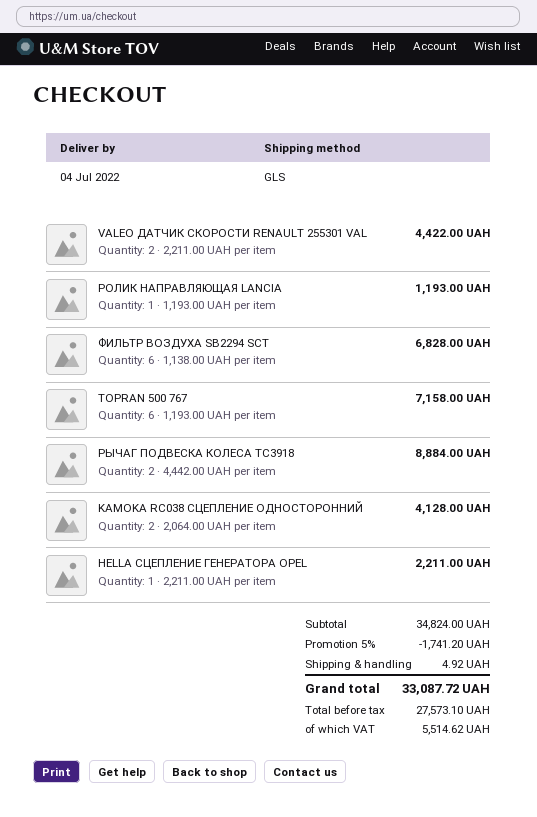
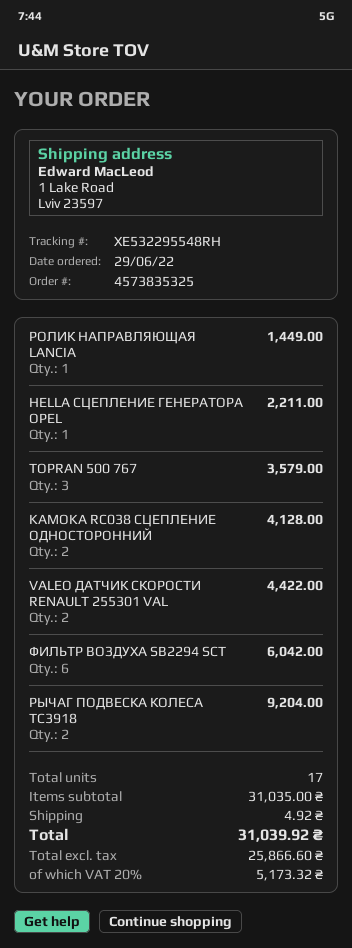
РОЛИК НАПРАВЛЯЮЩАЯ LANCIA: 1 for 1193.00 -> 1 for 1449.00
ФИЛЬТР ВОЗДУХА SB2294 SCT: 6 for 6828.00 -> 6 for 6042.00
TOPRAN 500 767: 6 for 7158.00 -> 3 for 3579.00
РЫЧАГ ПОДВЕСКА КОЛЕСА TC3918: 2 for 8884.00 -> 2 for 9204.00
subtotal: 34824.00 -> 31035.00
discount: 5% = 1741.20 -> none
net: 27573.10 -> 25866.60
tax: 5514.62 -> 5173.32
total: 33087.72 -> 31039.92

